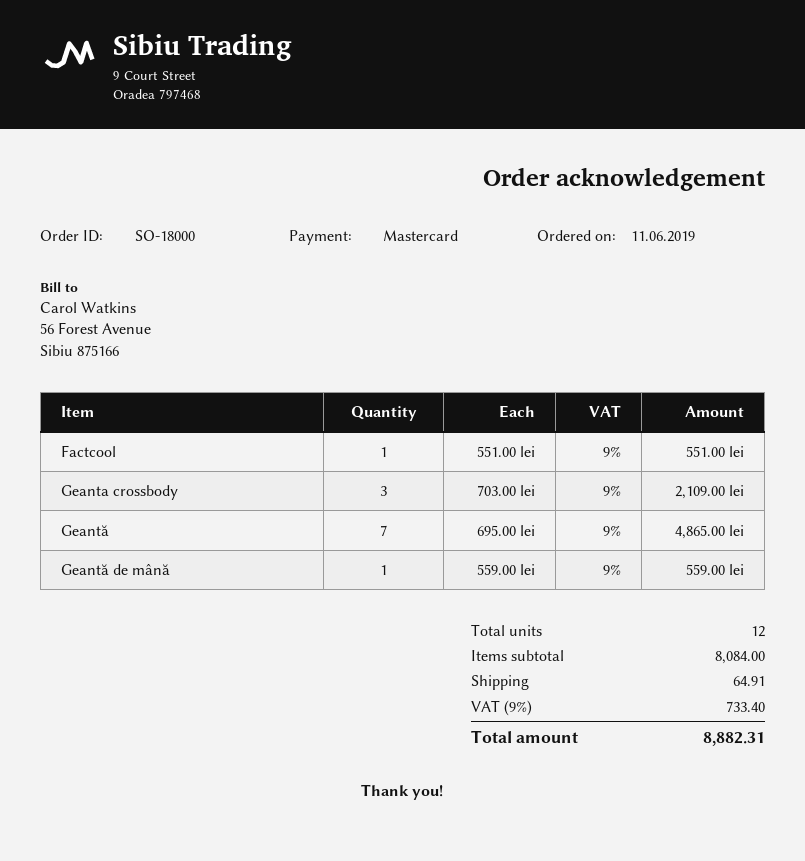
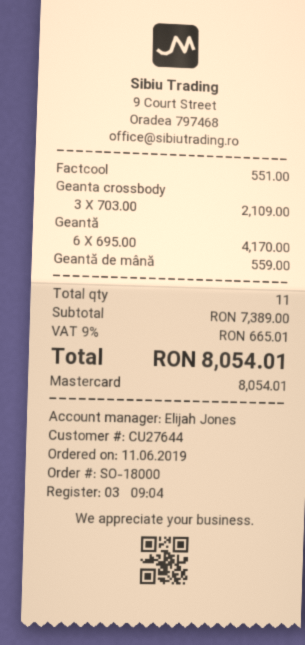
Geantă: 7 x 695.00 = 4865.00 -> 6 x 695.00 = 4170.00
total quantity: 12 -> 11
subtotal: 8084.00 -> 7389.00
shipping: 64.91 -> none
tax: 9% = 733.40 -> 9% = 665.01
total: 8882.31 -> 8054.01

